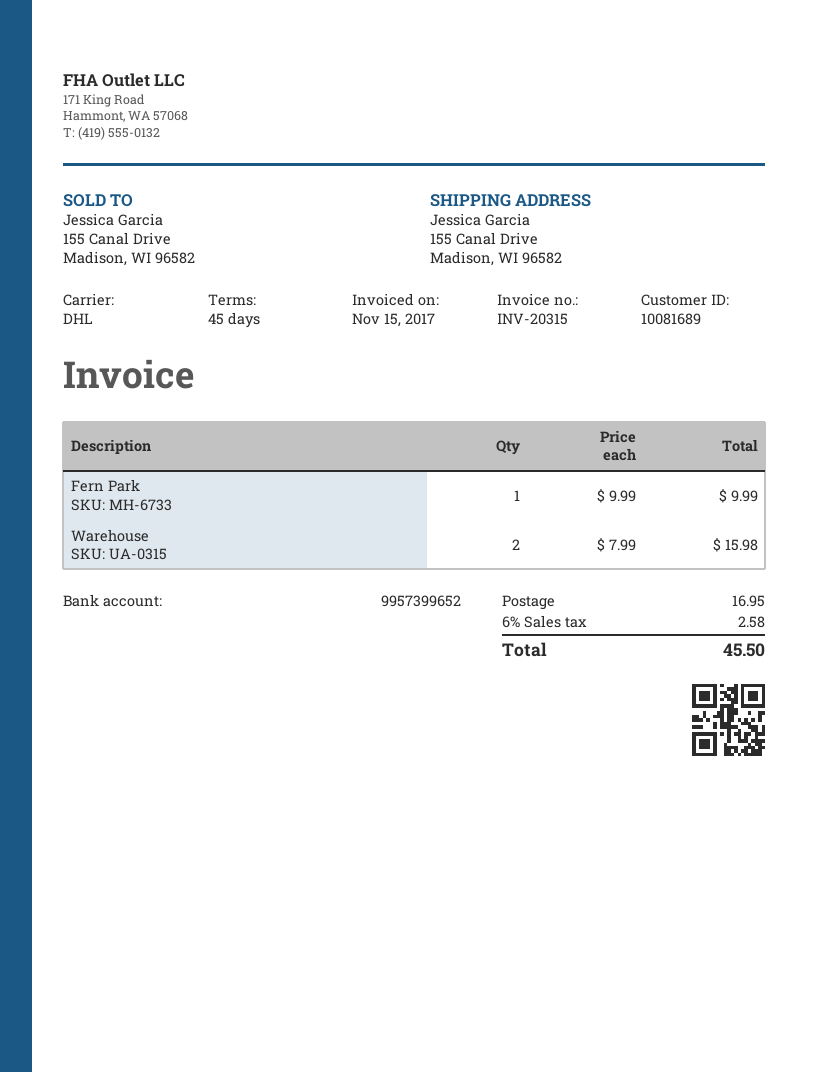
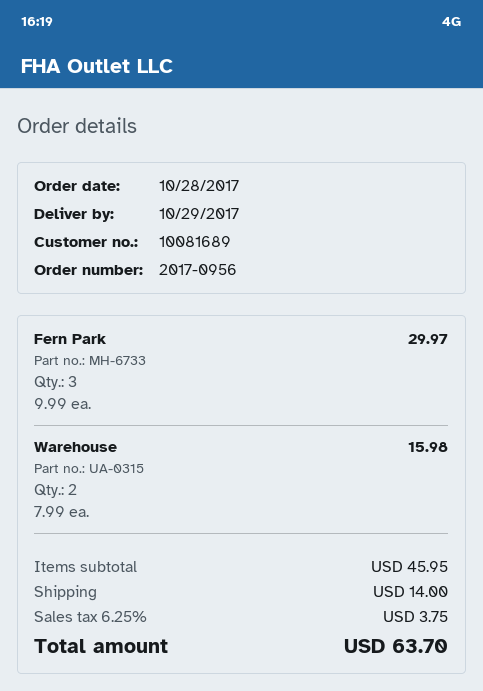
Fern Park: 1 x 9.99 = 9.99 -> 3 x 9.99 = 29.97
shipping: 16.95 -> 14.00
tax: 6% = 2.58 -> 6.25% = 3.75
total: 45.50 -> 63.70

